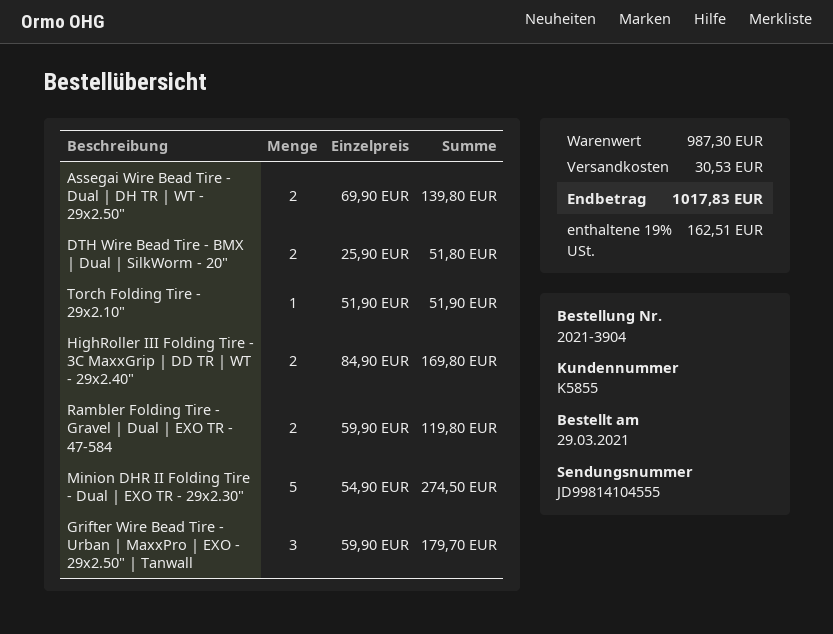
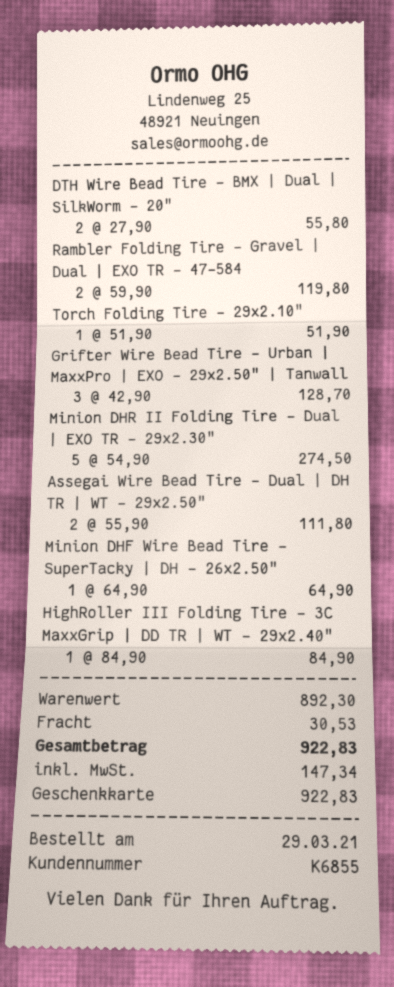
customer number: K5855 -> K6855
Assegai Wire Bead Tire - Dual | DH TR | WT - 29x2.50": 2 x 69.90 = 139.80 -> 2 x 55.90 = 111.80
DTH Wire Bead Tire - BMX | Dual | SilkWorm - 20": 2 x 25.90 = 51.80 -> 2 x 27.90 = 55.80
HighRoller III Folding Tire - 3C MaxxGrip | DD TR | WT - 29x2.40": 2 x 84.90 = 169.80 -> 1 x 84.90 = 84.90
Grifter Wire Bead Tire - Urban | MaxxPro | EXO - 29x2.50" | Tanwall: 3 x 59.90 = 179.70 -> 3 x 42.90 = 128.70
Minion DHF Wire Bead Tire - SuperTacky | DH - 26x2.50": none -> 1 x 64.90 = 64.90
subtotal: 987.30 -> 892.30
tax: 162.51 -> 147.34
total: 1017.83 -> 922.83

